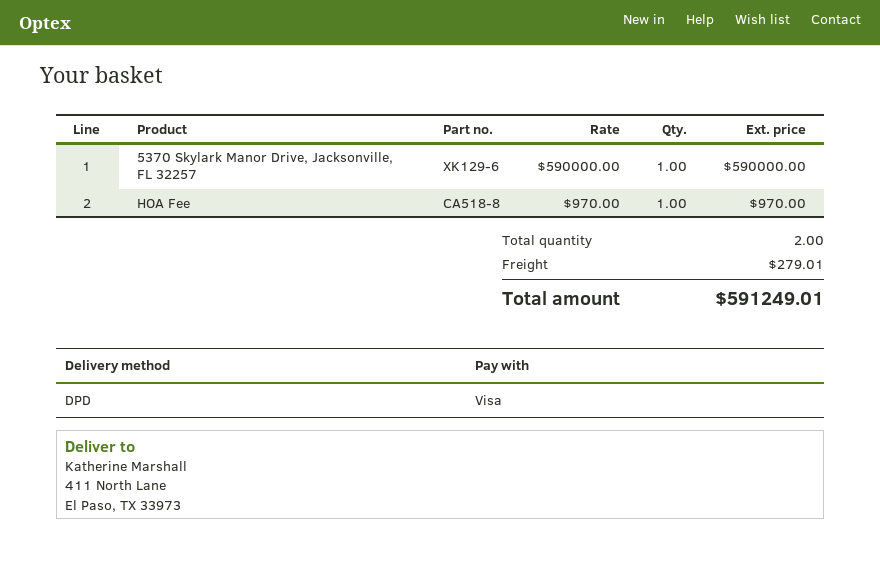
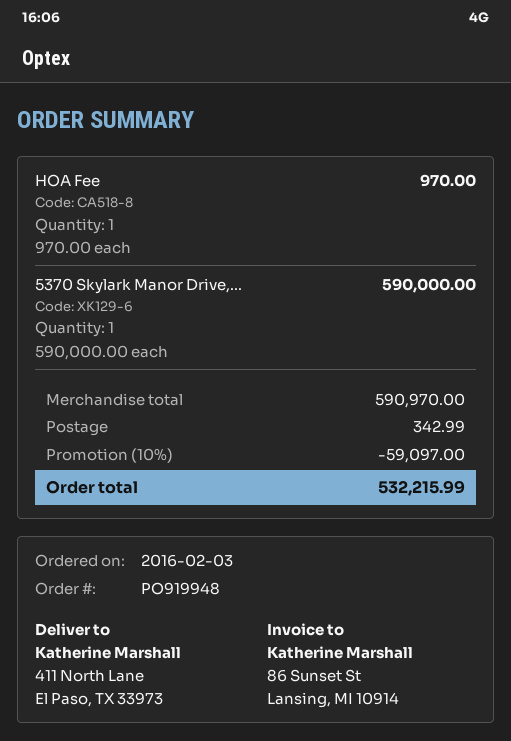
discount: none -> 10% = 59097.00
shipping: 279.01 -> 342.99
total: 591249.01 -> 532215.99

